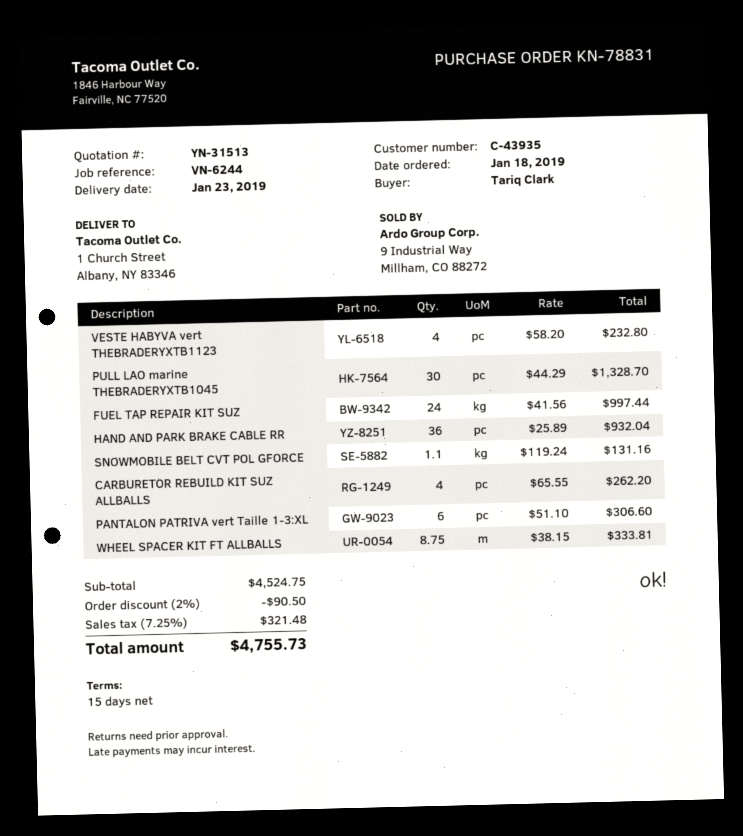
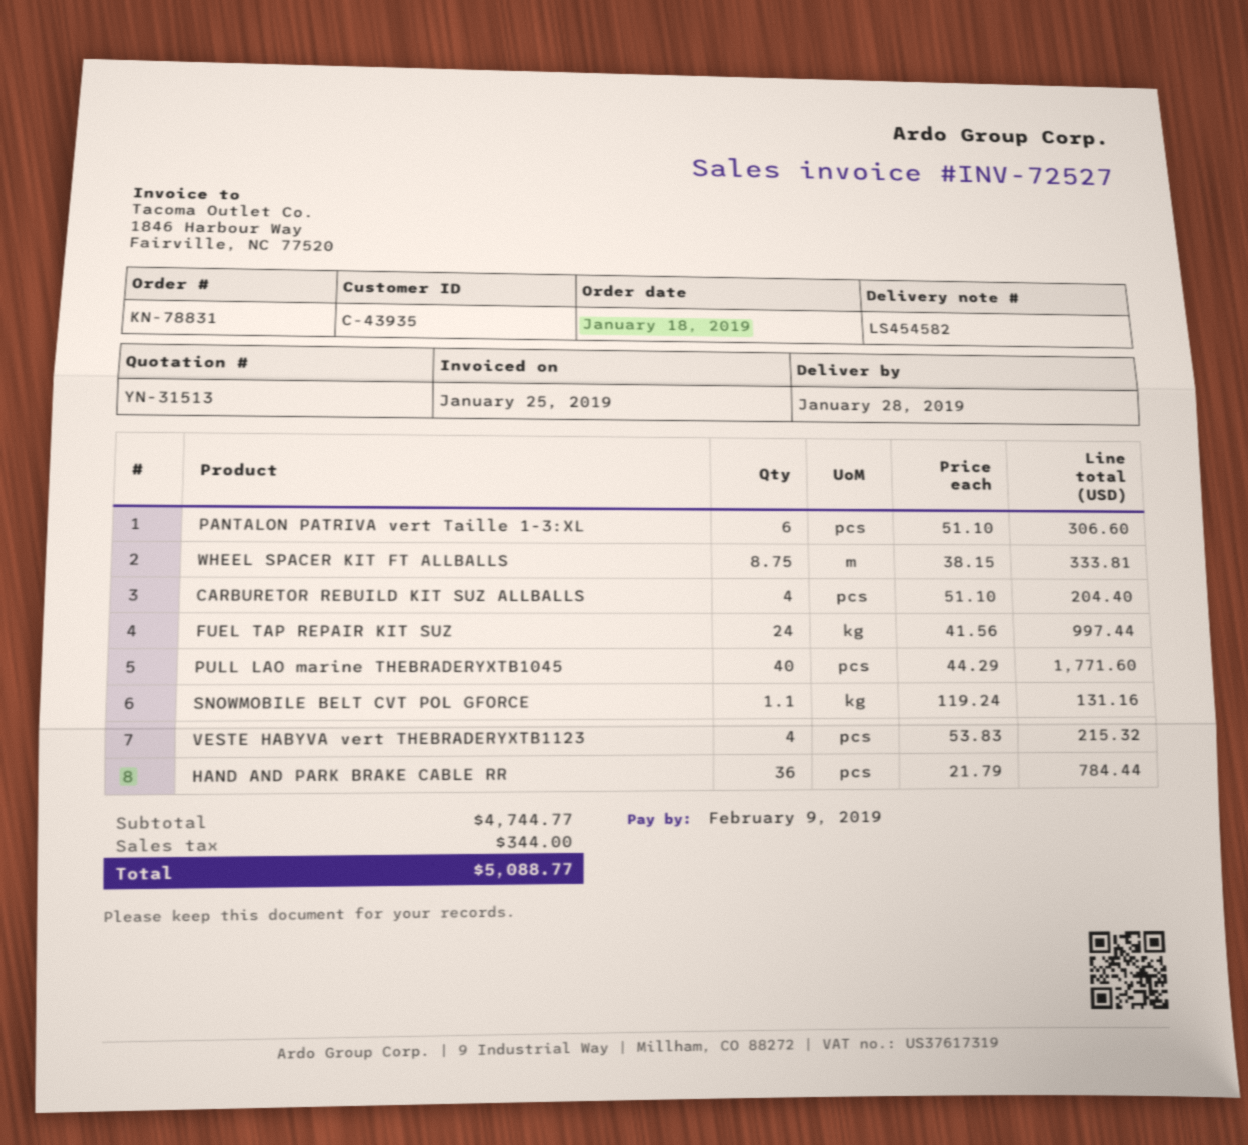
delivery date: 2019-01-23 -> 2019-01-28
VESTE HABYVA vert THEBRADERYXTB1123: 4 x 58.20 = 232.80 -> 4 x 53.83 = 215.32
PULL LAO marine THEBRADERYXTB1045: 30 x 44.29 = 1328.70 -> 40 x 44.29 = 1771.60
HAND AND PARK BRAKE CABLE RR: 36 x 25.89 = 932.04 -> 36 x 21.79 = 784.44
CARBURETOR REBUILD KIT SUZ ALLBALLS: 4 x 65.55 = 262.20 -> 4 x 51.10 = 204.40
subtotal: 4524.75 -> 4744.77
discount: 2% = 90.50 -> none
tax: 321.48 -> 344.00
total: 4755.73 -> 5088.77

